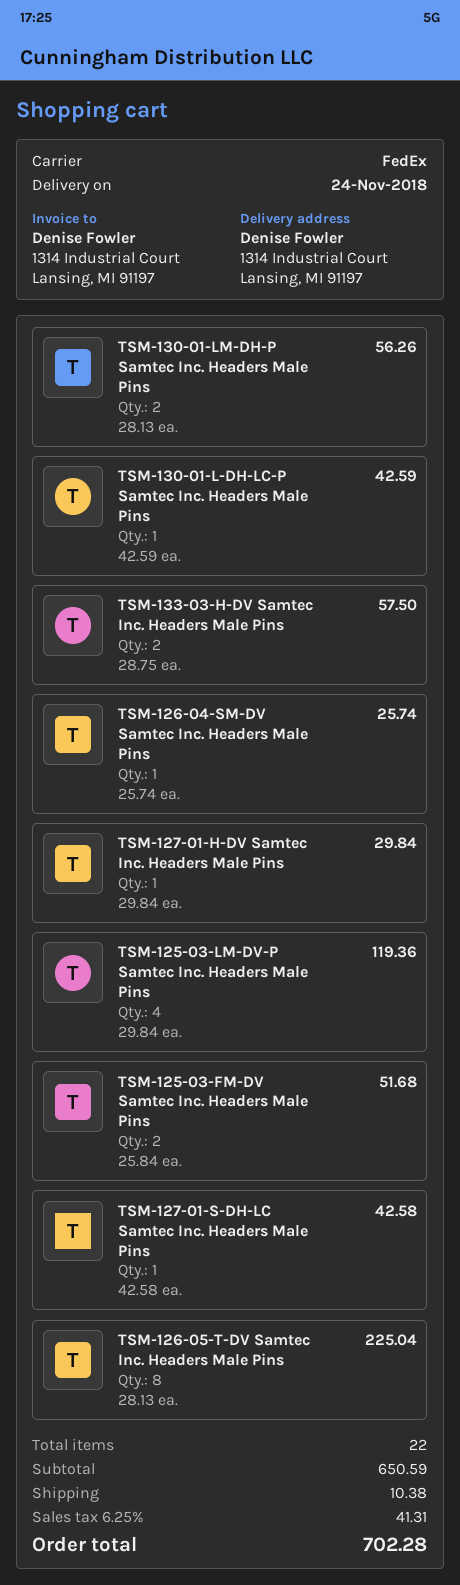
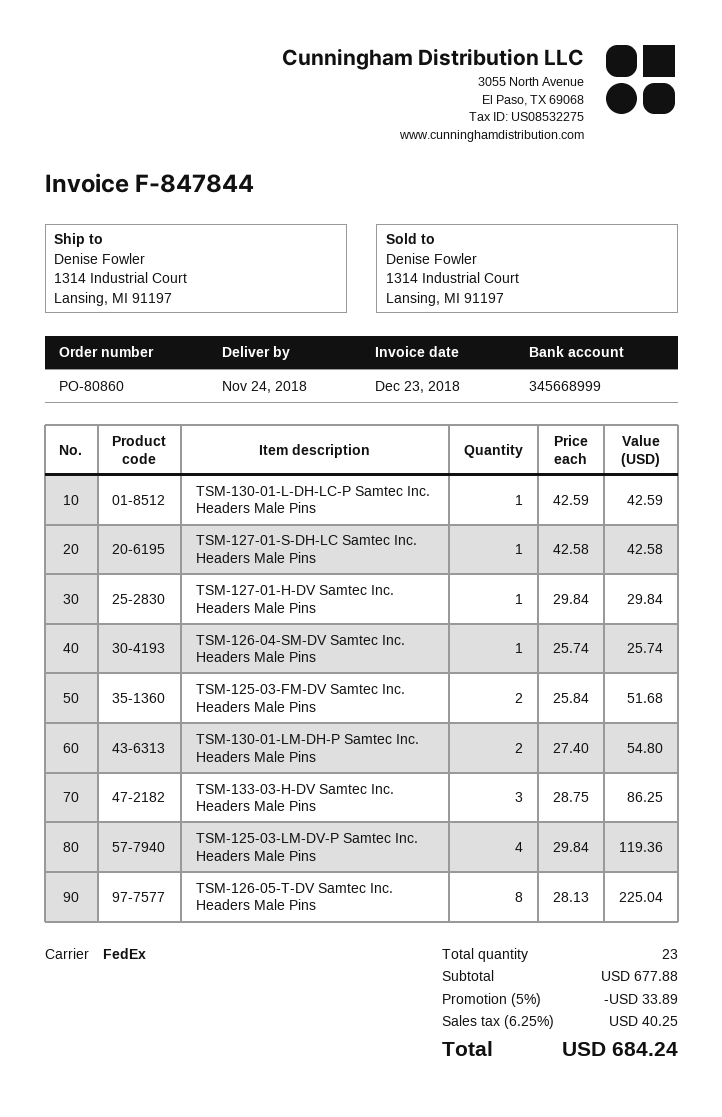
TSM-130-01-LM-DH-P Samtec Inc. Headers Male Pins: 2 x 28.13 = 56.26 -> 2 x 27.40 = 54.80
TSM-133-03-H-DV Samtec Inc. Headers Male Pins: 2 x 28.75 = 57.50 -> 3 x 28.75 = 86.25
total quantity: 22 -> 23
subtotal: 650.59 -> 677.88
discount: none -> 5% = 33.89
shipping: 10.38 -> none
tax: 6.25% = 41.31 -> 6.25% = 40.25
total: 702.28 -> 684.24

